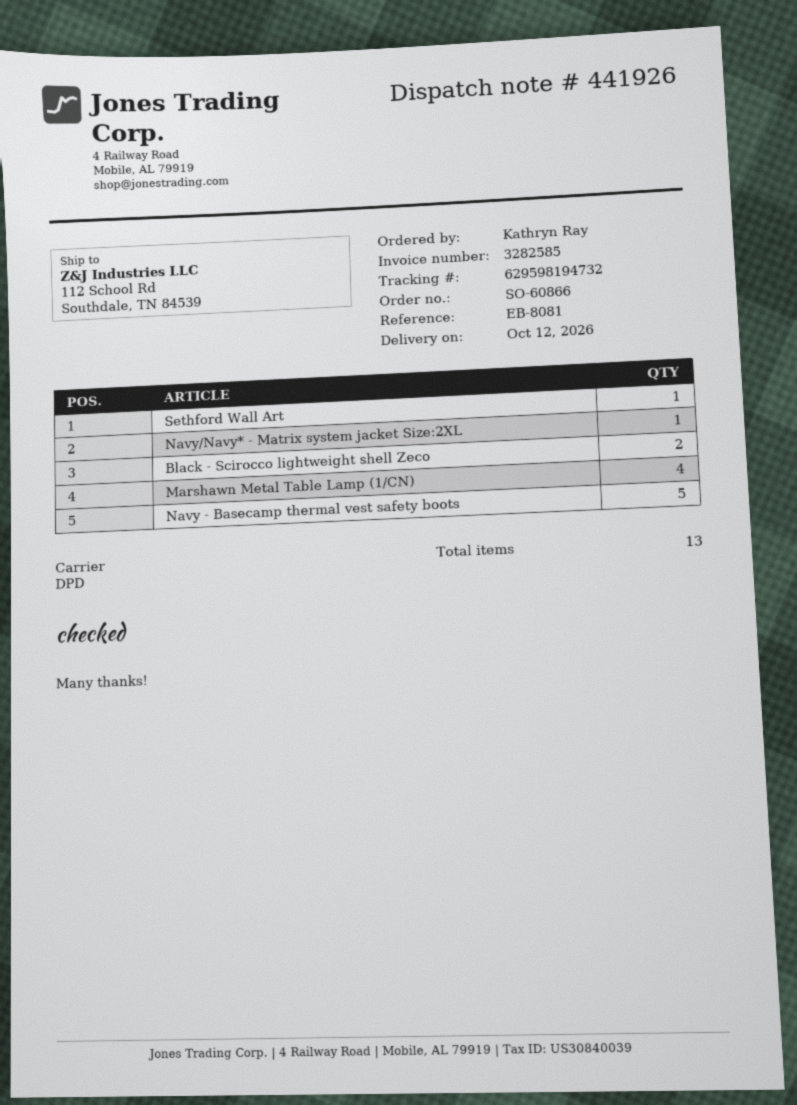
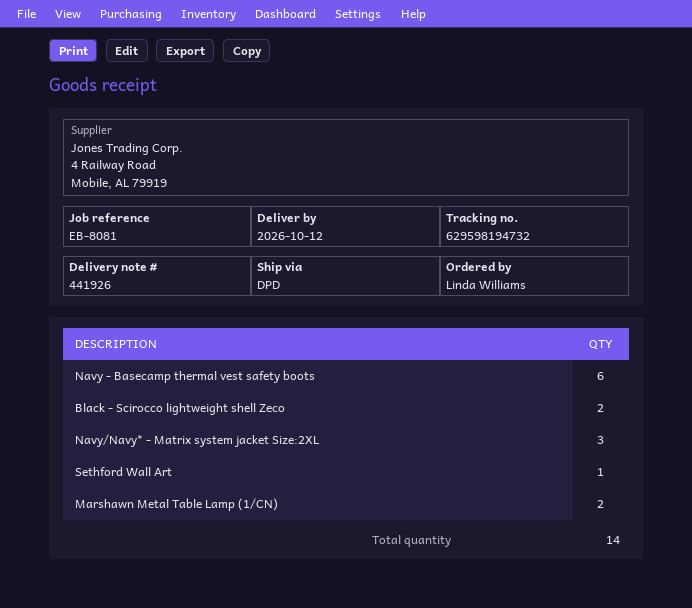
ordered by: Kathryn Ray -> Linda Williams
Navy/Navy* - Matrix system jacket Size:2XL: 1 -> 3
Marshawn Metal Table Lamp (1/CN): 4 -> 2
Navy - Basecamp thermal vest safety boots: 5 -> 6
total quantity: 13 -> 14

